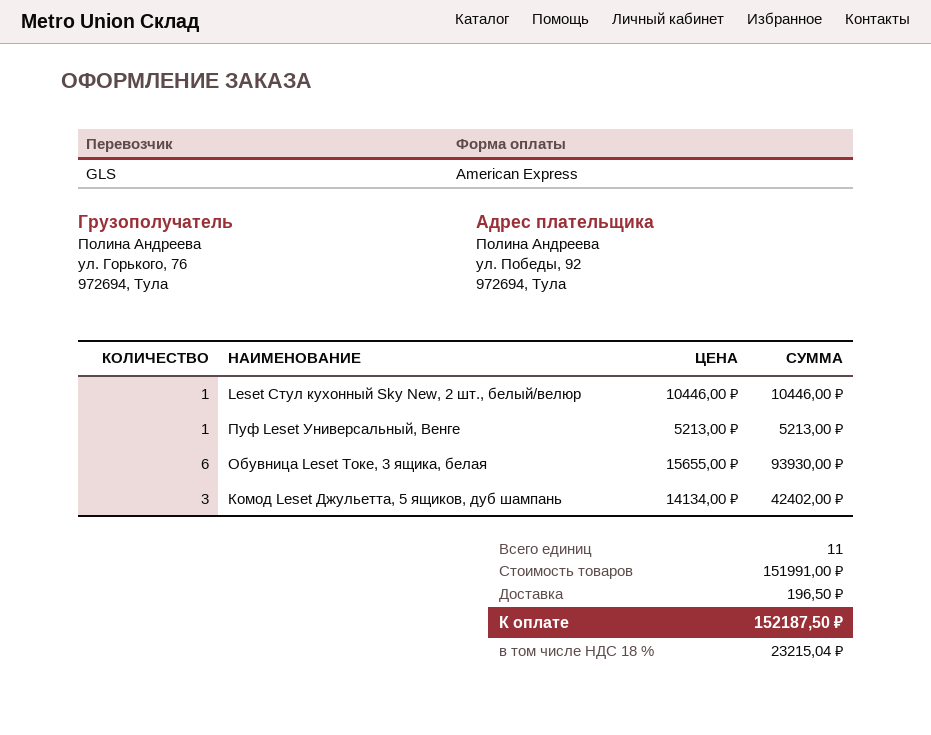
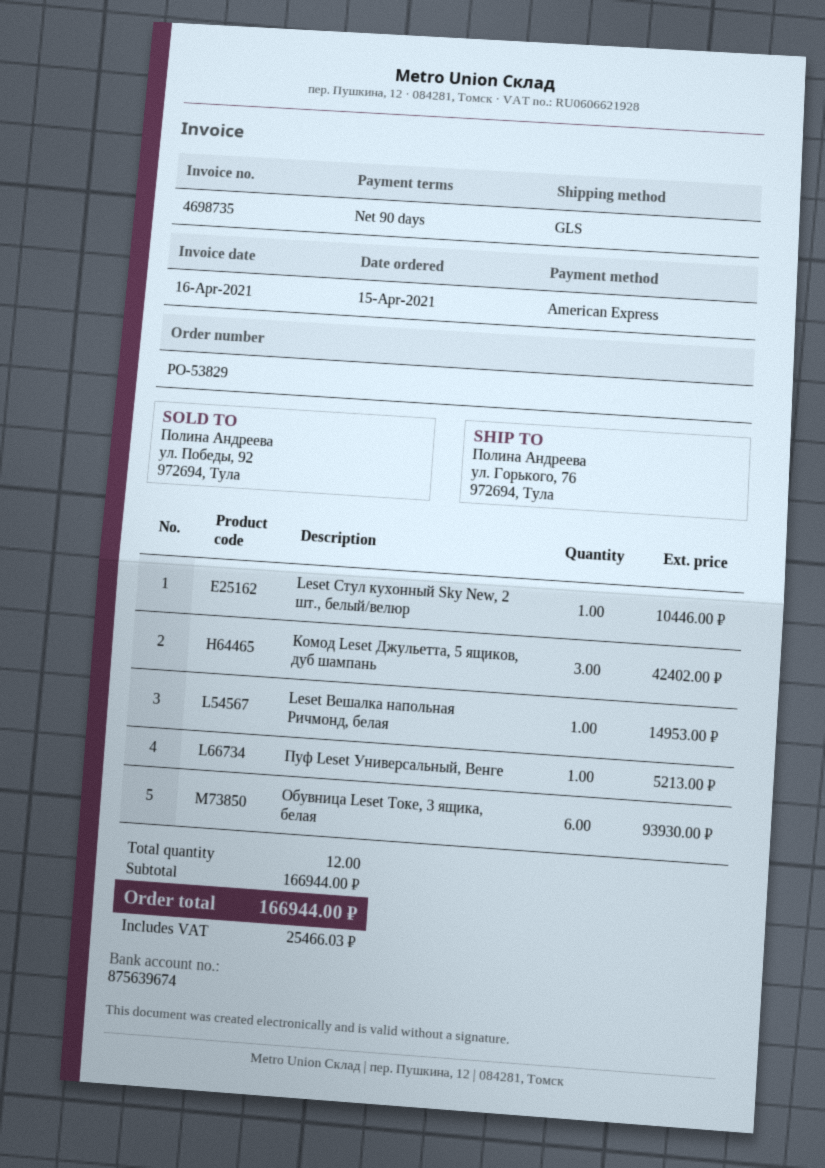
Leset Вешалка напольная Ричмонд, белая: none -> 1 for 14953.00
total quantity: 11 -> 12
subtotal: 151991.00 -> 166944.00
shipping: 196.50 -> none
tax: 23215.04 -> 25466.03
total: 152187.50 -> 166944.00

